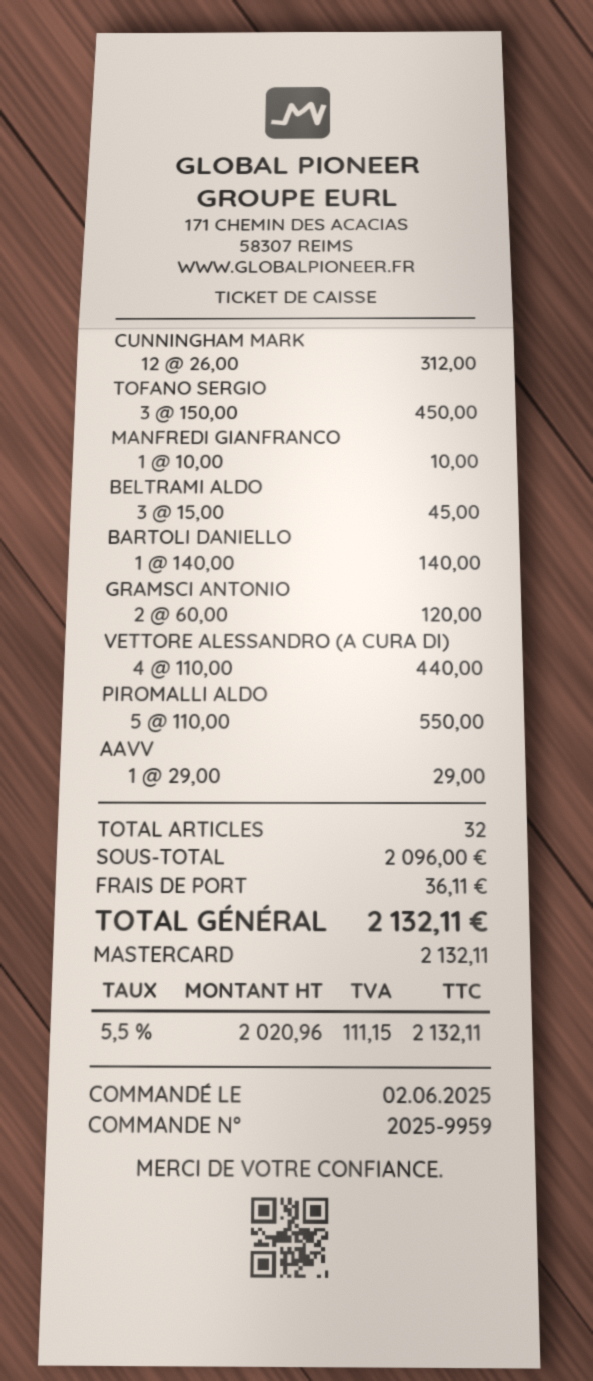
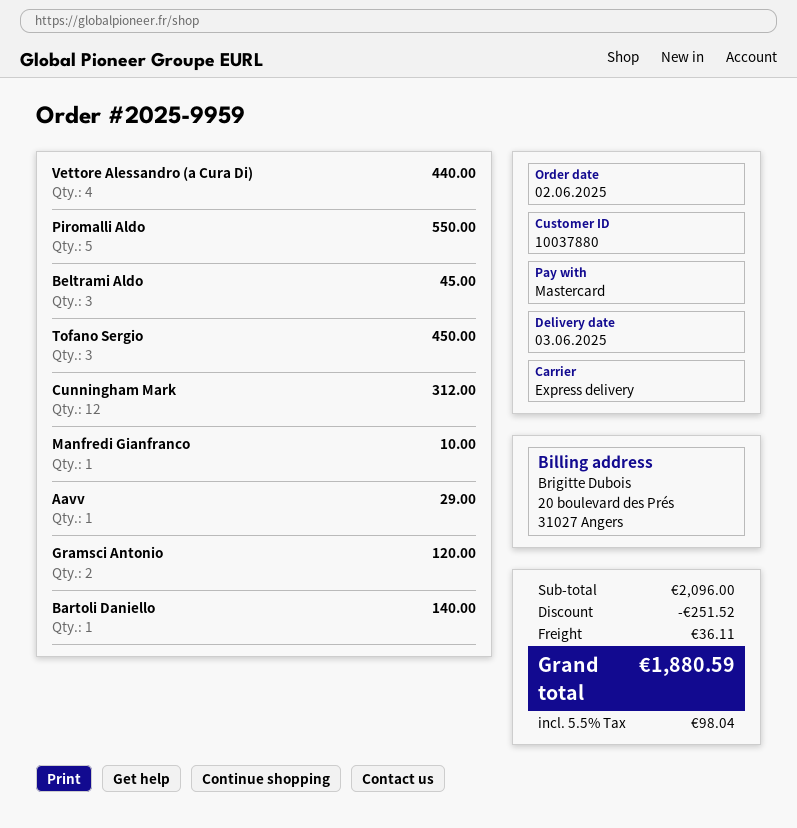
discount: none -> 251.52
tax: 5.5% = 111.15 -> 5.5% = 98.04
total: 2132.11 -> 1880.59

